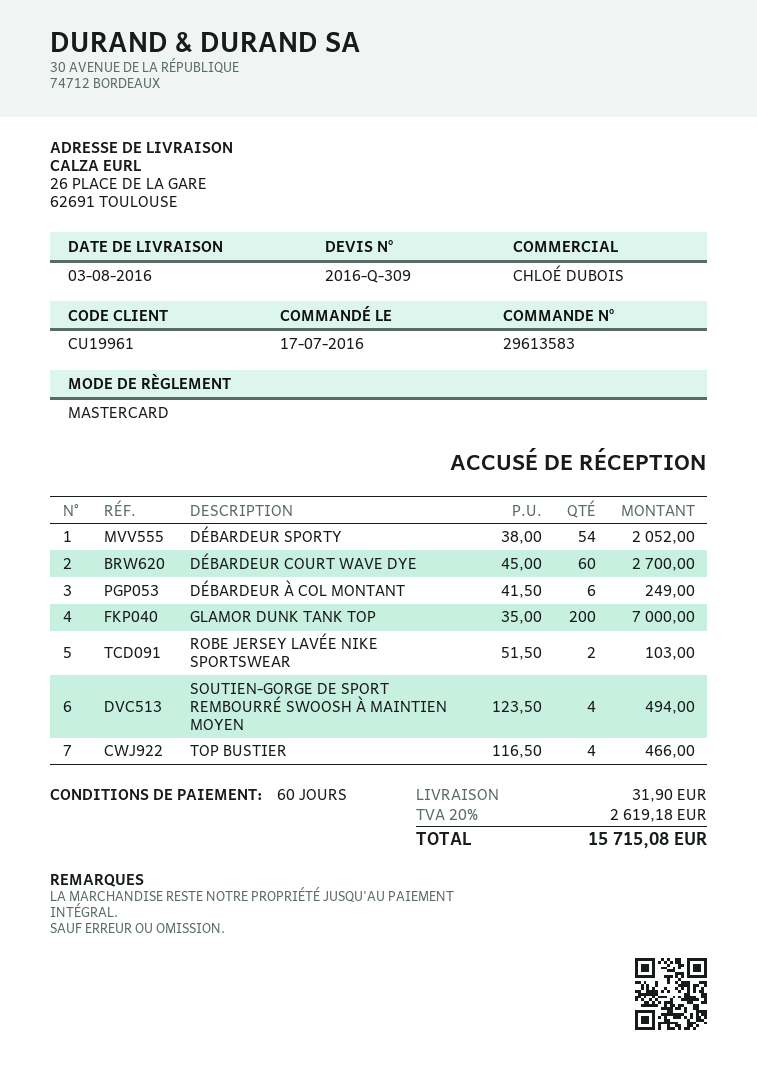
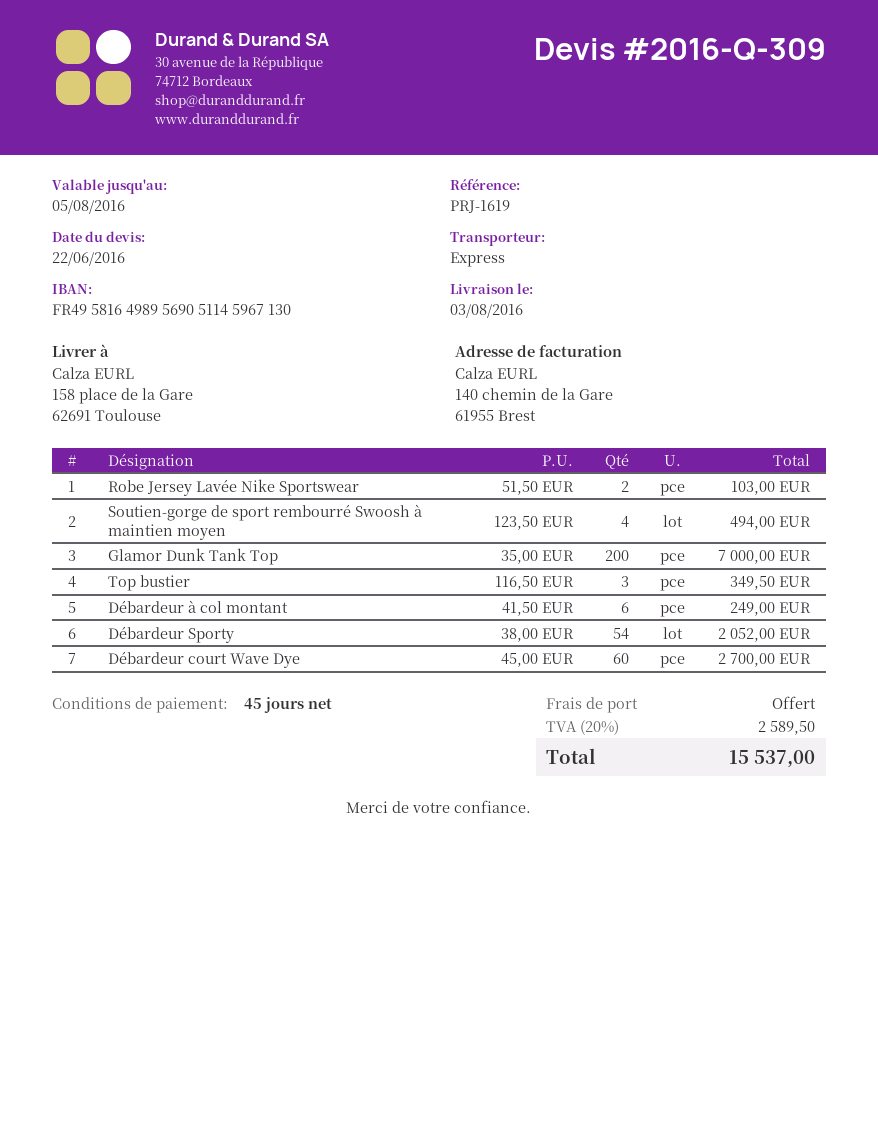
payment terms: 60 days -> 45 days
ship to: 26 PLACE DE LA GARE, 62691 TOULOUSE -> 158 place de la Gare, 62691 Toulouse
TOP BUSTIER: 4 x 116.50 = 466.00 -> 3 x 116.50 = 349.50
shipping: 31.90 -> 0.00
tax: 20% = 2619.18 -> 20% = 2589.50
total: 15715.08 -> 15537.00

